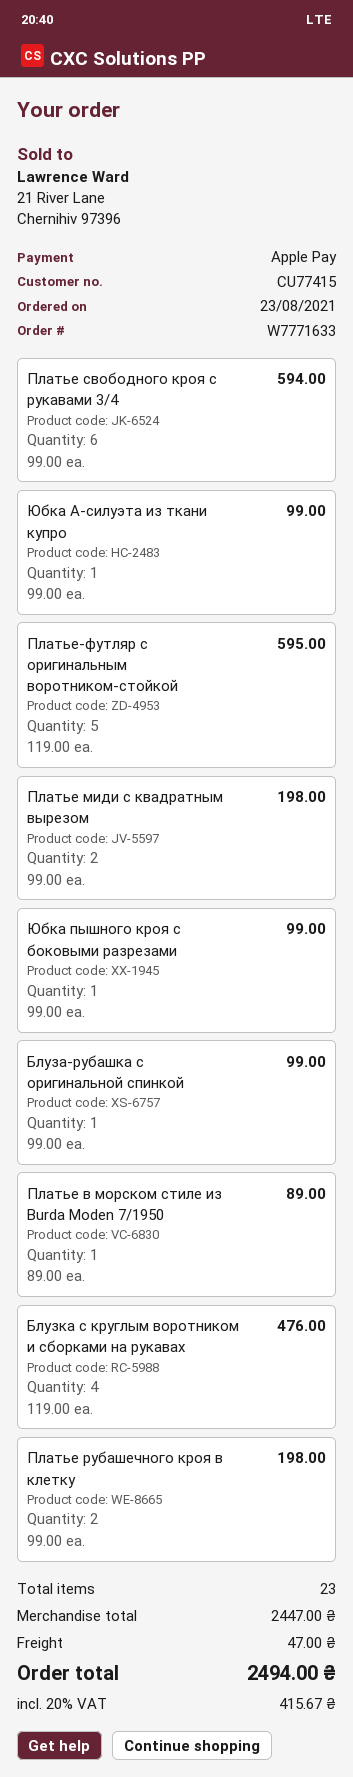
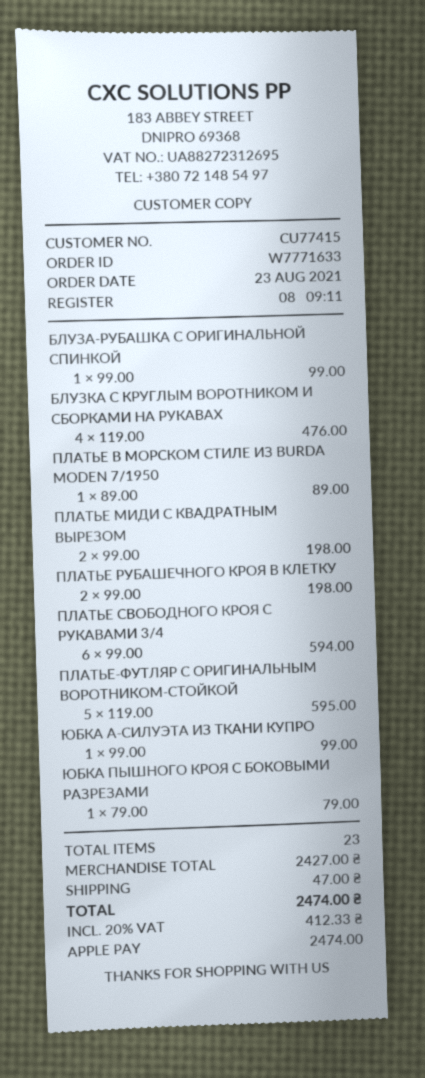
Юбка пышного кроя с боковыми разрезами: 1 x 99.00 = 99.00 -> 1 x 79.00 = 79.00
subtotal: 2447.00 -> 2427.00
tax: 20% = 415.67 -> 20% = 412.33
total: 2494.00 -> 2474.00

